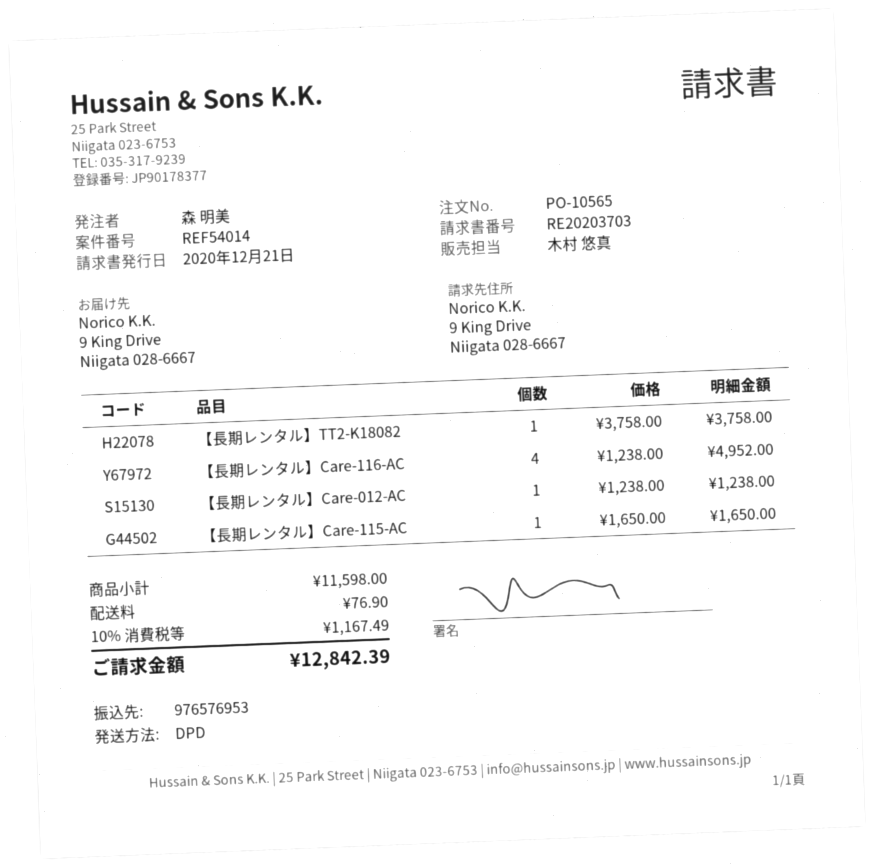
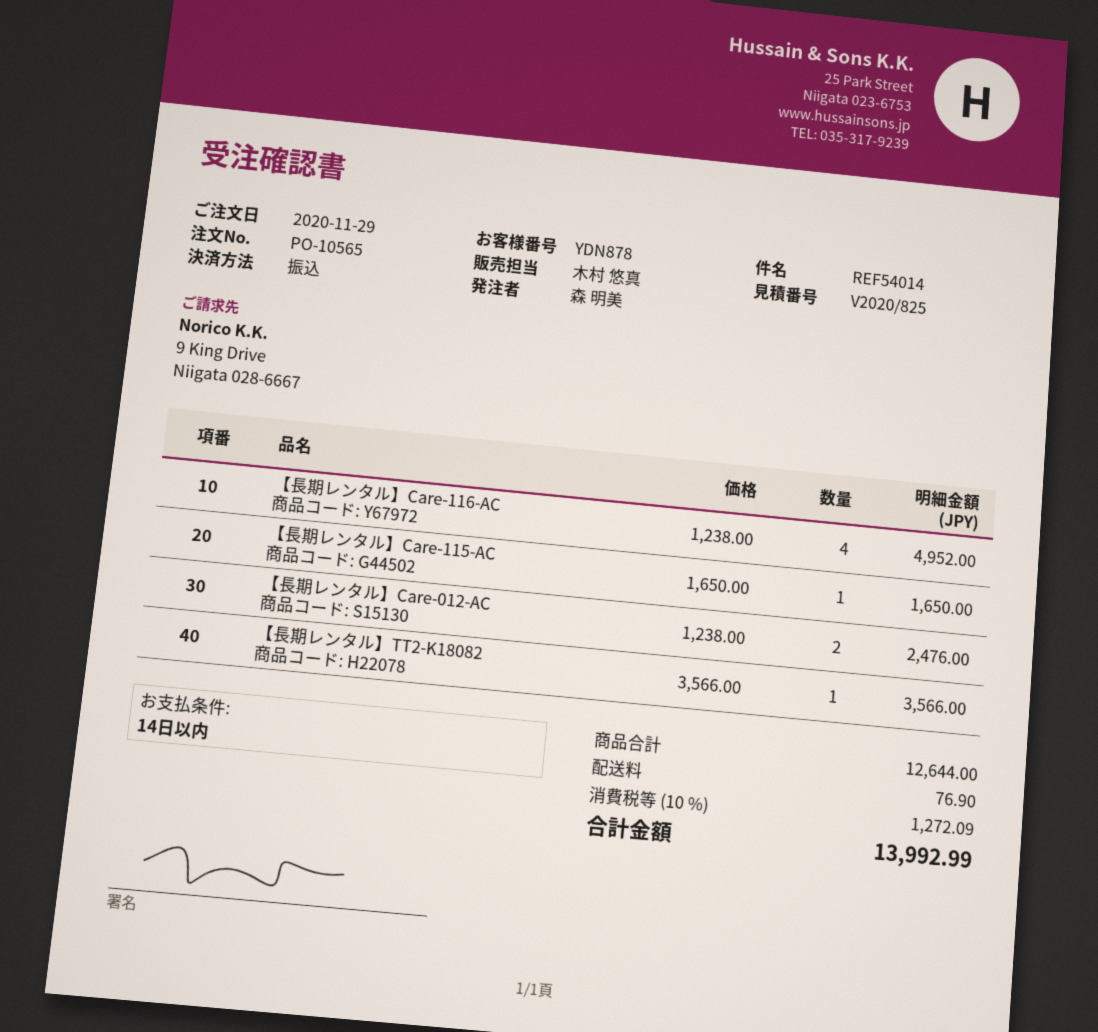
【長期レンタル】TT2-K18082: 1 x 3758.00 = 3758.00 -> 1 x 3566.00 = 3566.00
【長期レンタル】Care-012-AC: 1 x 1238.00 = 1238.00 -> 2 x 1238.00 = 2476.00
subtotal: 11598.00 -> 12644.00
tax: 10% = 1167.49 -> 10% = 1272.09
total: 12842.39 -> 13992.99

